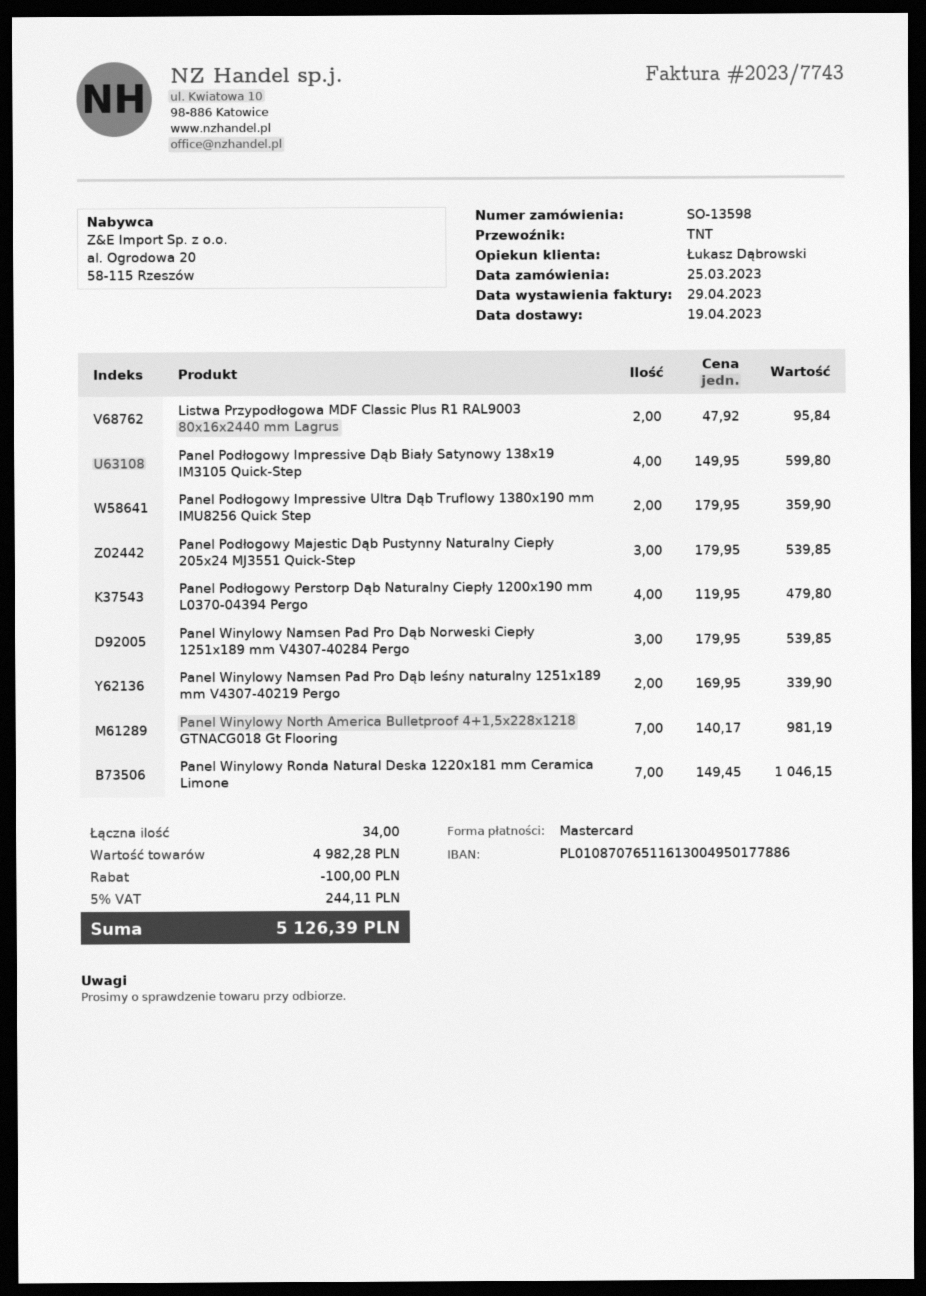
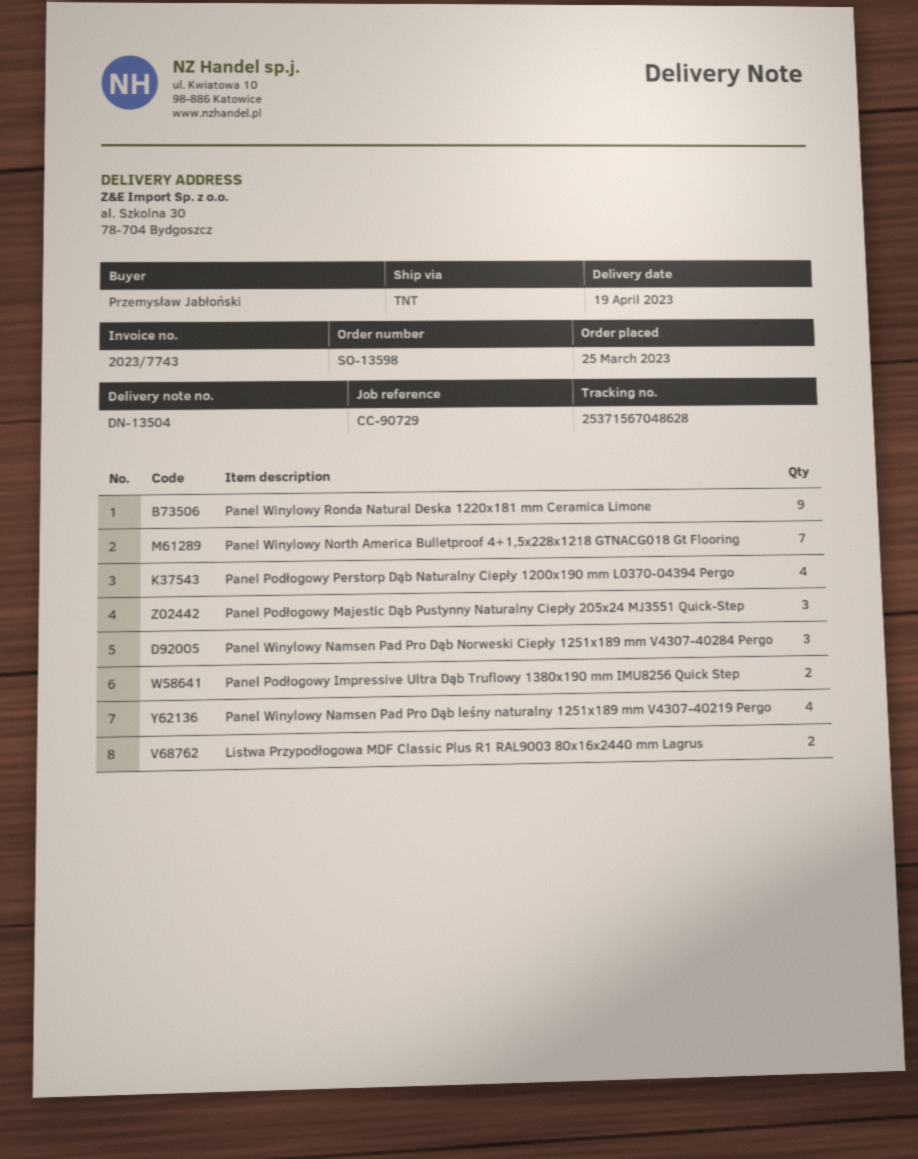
Panel Podłogowy Impressive Dąb Biały Satynowy 138x19 IM3105 Quick-Step: 4 -> none
Panel Winylowy Namsen Pad Pro Dąb leśny naturalny 1251x189 mm V4307-40219 Pergo: 2 -> 4
Panel Winylowy Ronda Natural Deska 1220x181 mm Ceramica Limone: 7 -> 9

